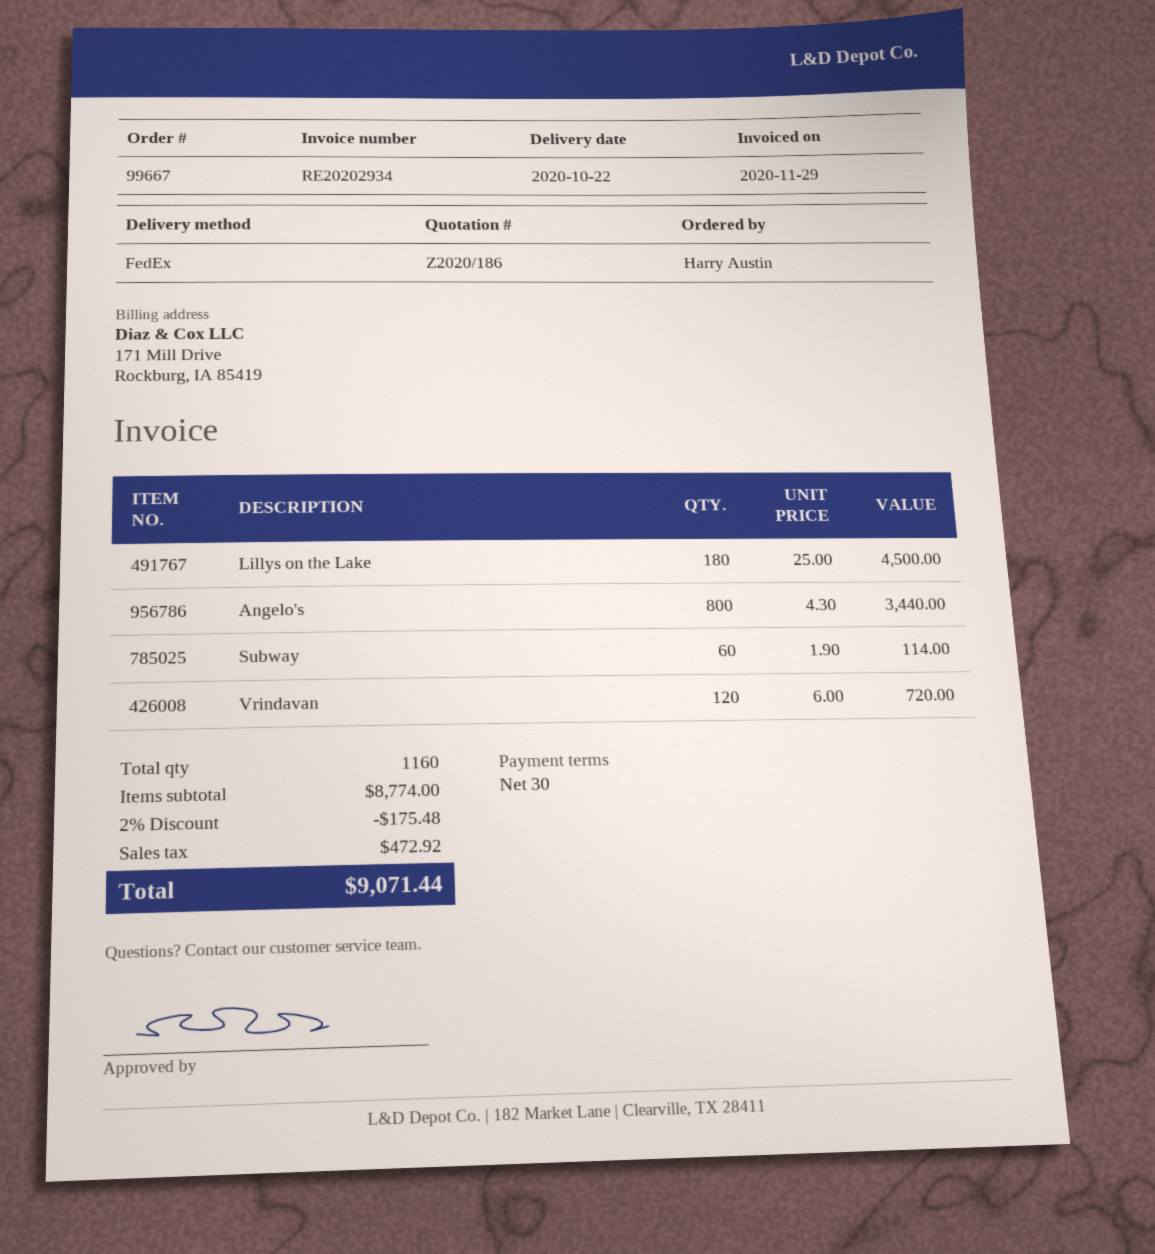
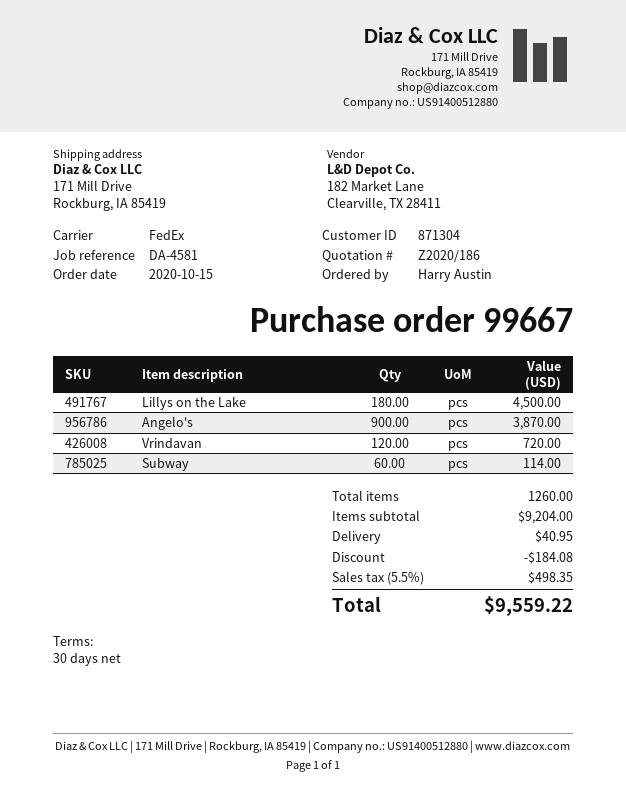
Angelo's: 800 for 3440.00 -> 900 for 3870.00
total quantity: 1160 -> 1260
subtotal: 8774.00 -> 9204.00
discount: 175.48 -> 184.08
shipping: none -> 40.95
tax: 472.92 -> 498.35
total: 9071.44 -> 9559.22

